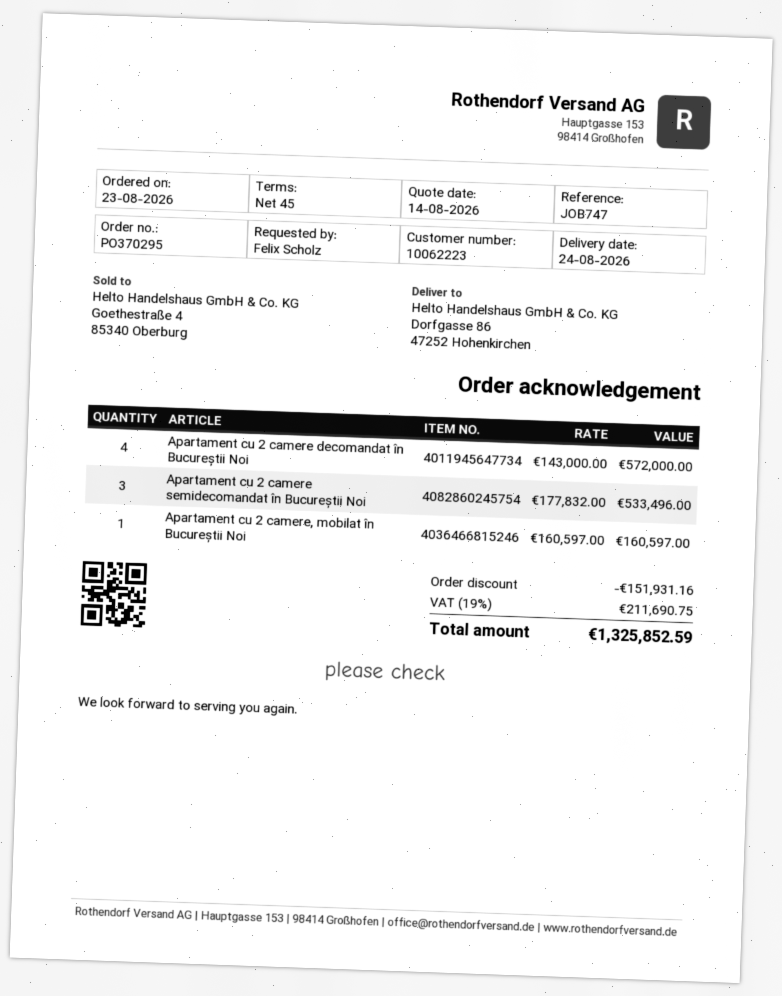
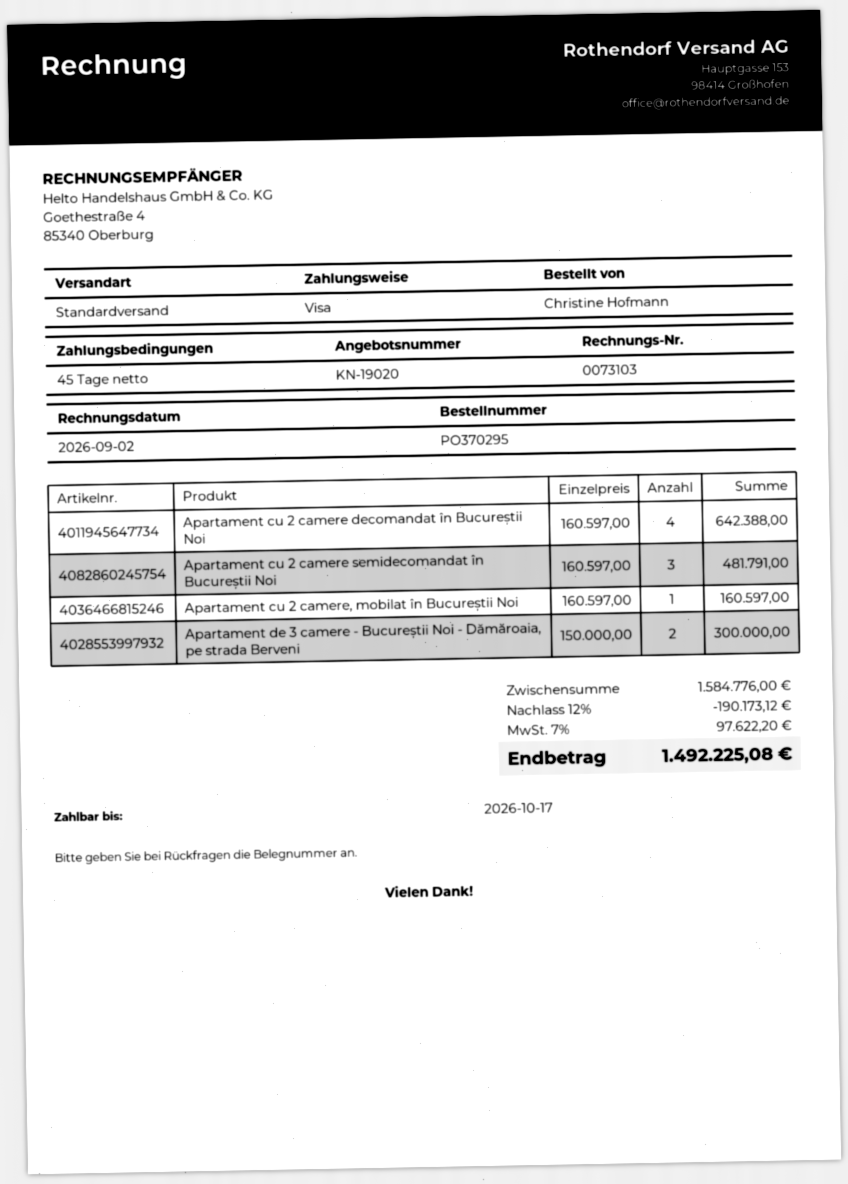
ordered by: Felix Scholz -> Christine Hofmann
Apartament cu 2 camere decomandat în Bucureștii Noi: 4 x 143000.00 = 572000.00 -> 4 x 160597.00 = 642388.00
Apartament cu 2 camere semidecomandat în Bucureștii Noi: 3 x 177832.00 = 533496.00 -> 3 x 160597.00 = 481791.00
Apartament de 3 camere - Bucureștii Noi - Dămăroaia, pe strada Berveni: none -> 2 x 150000.00 = 300000.00
discount: 151931.16 -> 190173.12
tax: 19% = 211690.75 -> 7% = 97622.20
total: 1325852.59 -> 1492225.08

